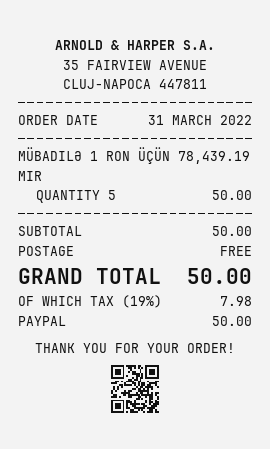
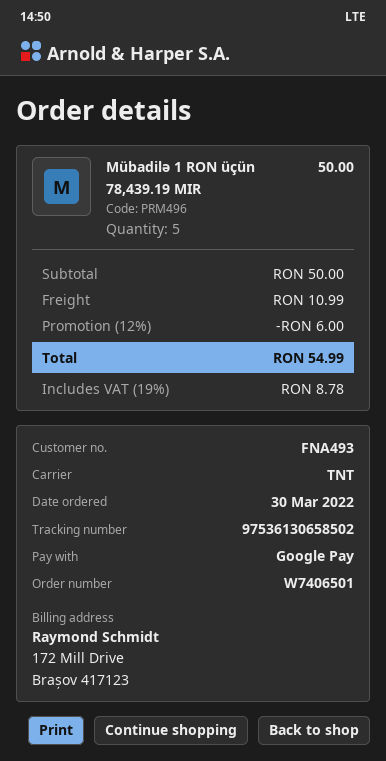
order date: 2022-03-31 -> 2022-03-30
payment method: PayPal -> Google Pay
discount: none -> 12% = 6.00
shipping: 0.00 -> 10.99
tax: 19% = 7.98 -> 19% = 8.78
total: 50.00 -> 54.99

